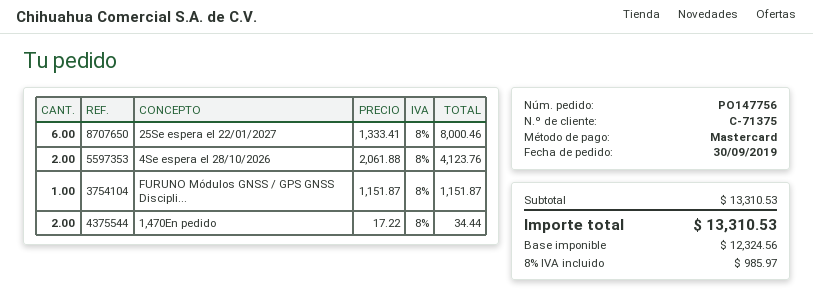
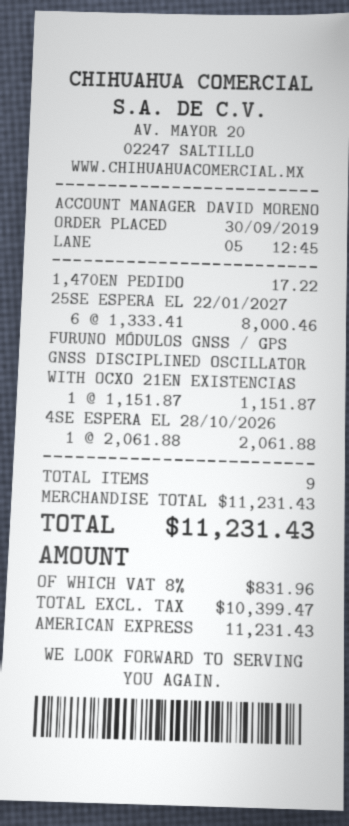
payment method: Mastercard -> American Express
4Se espera el 28/10/2026: 2 x 2061.88 = 4123.76 -> 1 x 2061.88 = 2061.88
1,470En pedido: 2 x 17.22 = 34.44 -> 1 x 17.22 = 17.22
subtotal: 13310.53 -> 11231.43
net: 12324.56 -> 10399.47
tax: 8% = 985.97 -> 8% = 831.96
total: 13310.53 -> 11231.43

